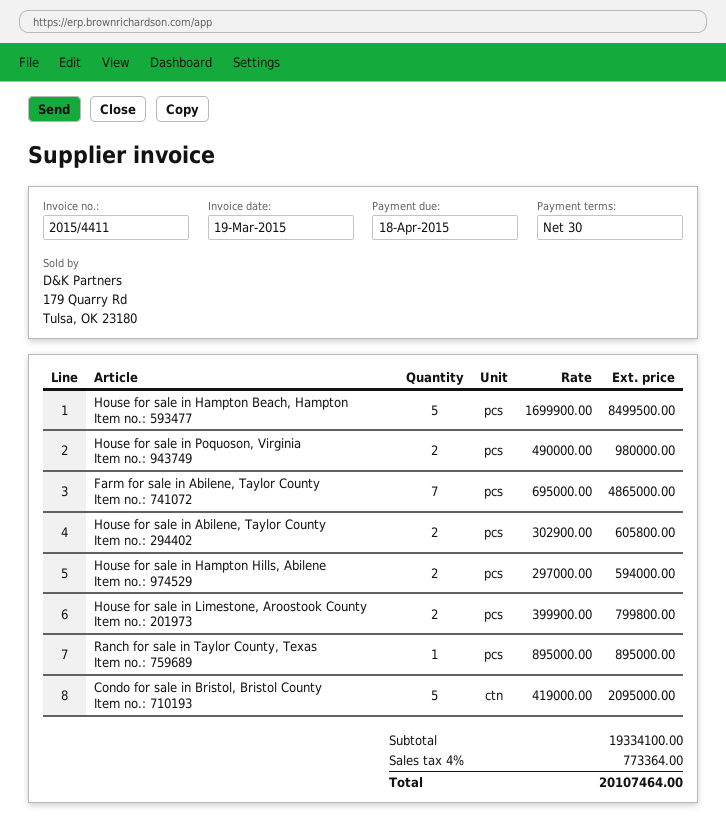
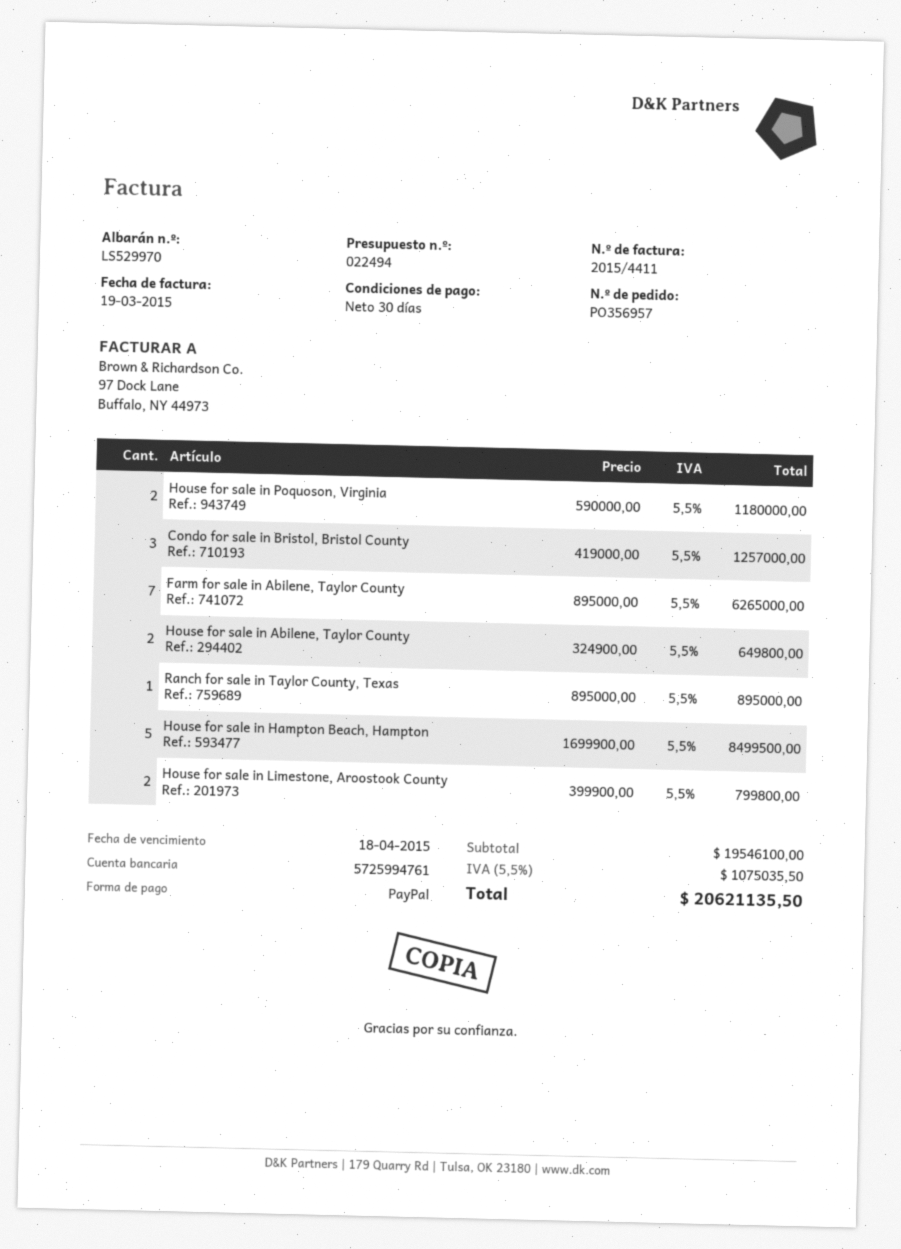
House for sale in Poquoson, Virginia: 2 x 490000.00 = 980000.00 -> 2 x 590000.00 = 1180000.00
Farm for sale in Abilene, Taylor County: 7 x 695000.00 = 4865000.00 -> 7 x 895000.00 = 6265000.00
House for sale in Abilene, Taylor County: 2 x 302900.00 = 605800.00 -> 2 x 324900.00 = 649800.00
House for sale in Hampton Hills, Abilene: 2 x 297000.00 = 594000.00 -> none
Condo for sale in Bristol, Bristol County: 5 x 419000.00 = 2095000.00 -> 3 x 419000.00 = 1257000.00
subtotal: 19334100.00 -> 19546100.00
tax: 4% = 773364.00 -> 5.5% = 1075035.50
total: 20107464.00 -> 20621135.50

